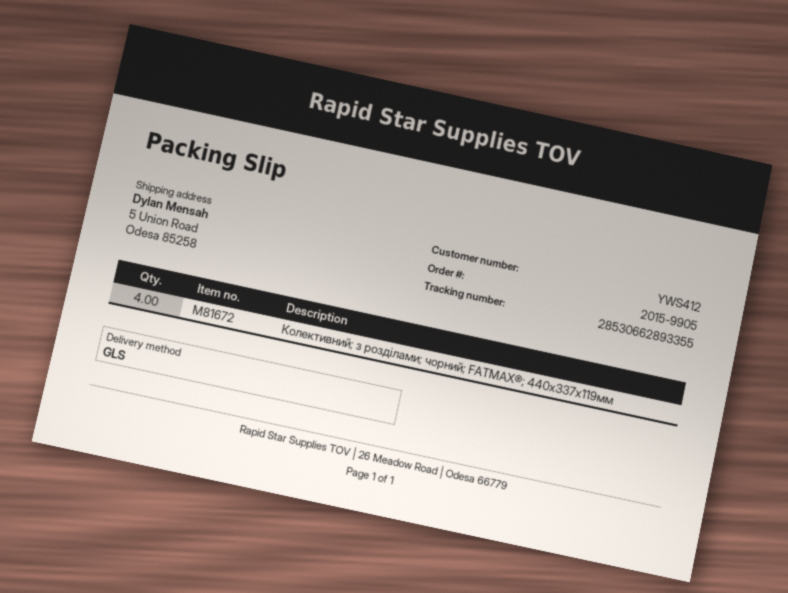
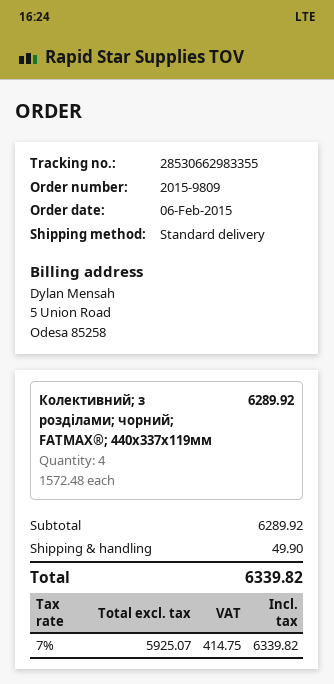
order number: 2015-9905 -> 2015-9809
shipping method: GLS -> standard
tracking number: 28530662893355 -> 28530662983355

